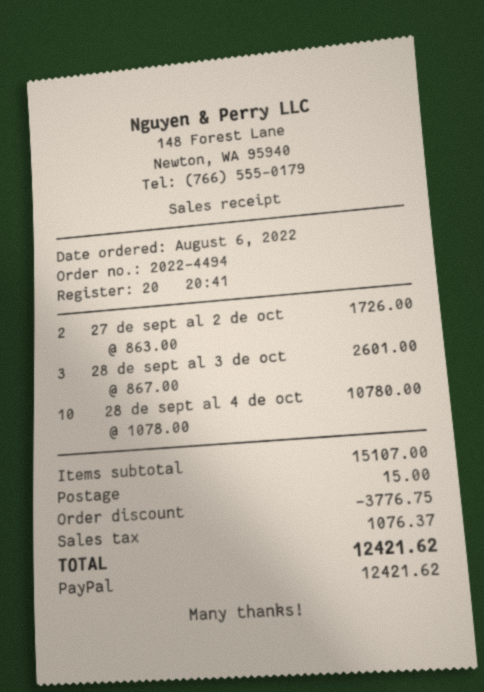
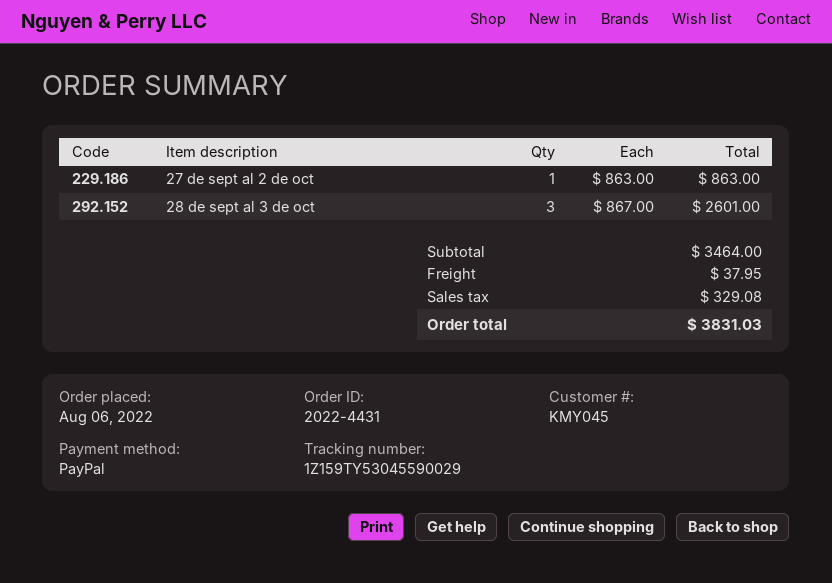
order number: 2022-4494 -> 2022-4431
27 de sept al 2 de oct: 2 x 863.00 = 1726.00 -> 1 x 863.00 = 863.00
28 de sept al 4 de oct: 10 x 1078.00 = 10780.00 -> none
subtotal: 15107.00 -> 3464.00
discount: 3776.75 -> none
shipping: 15.00 -> 37.95
tax: 1076.37 -> 329.08
total: 12421.62 -> 3831.03

